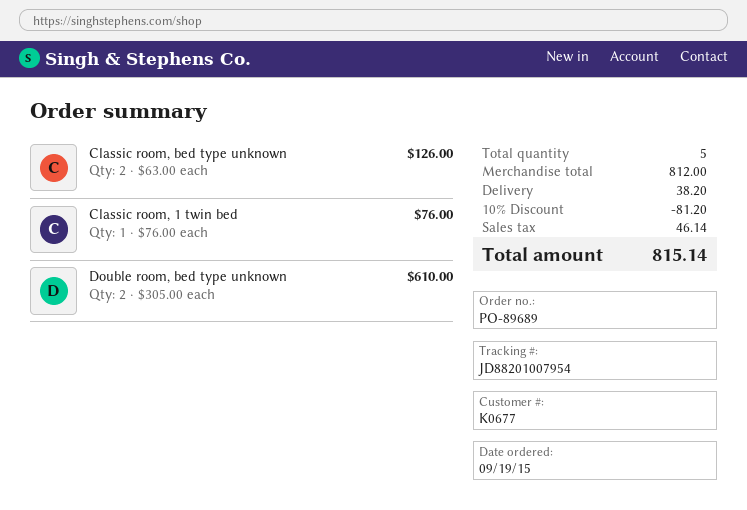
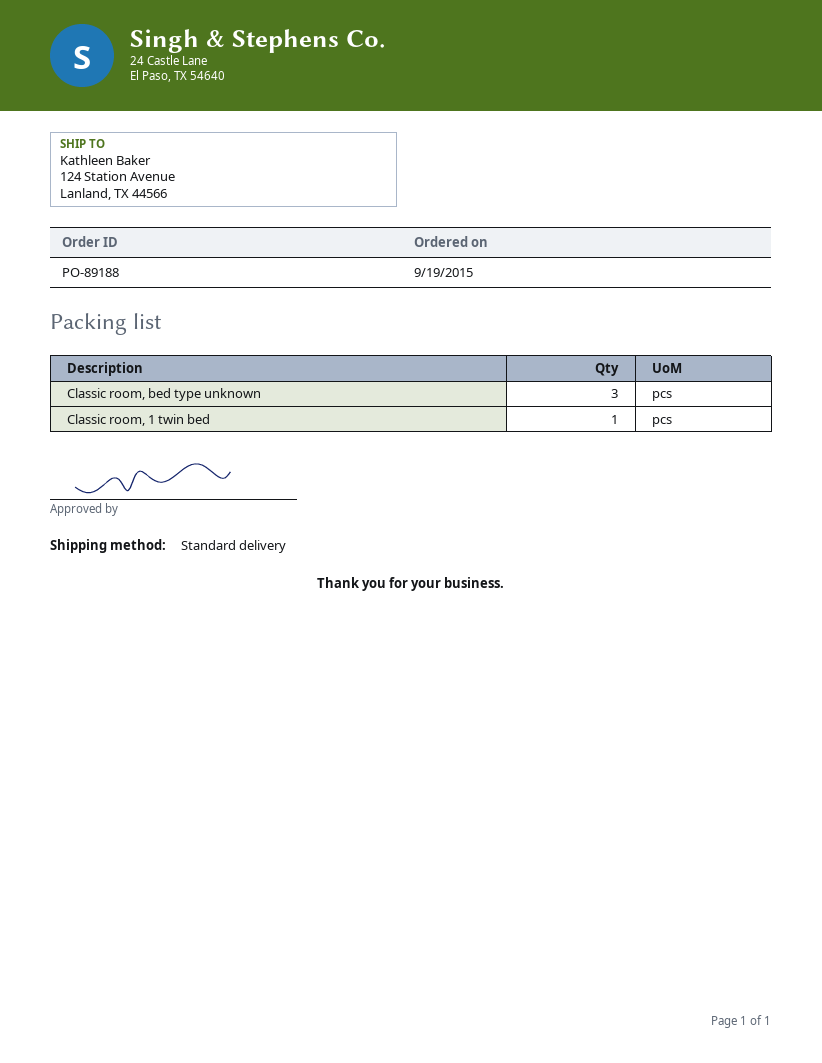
order number: PO-89689 -> PO-89188
Classic room, bed type unknown: 2 -> 3
Double room, bed type unknown: 2 -> none

